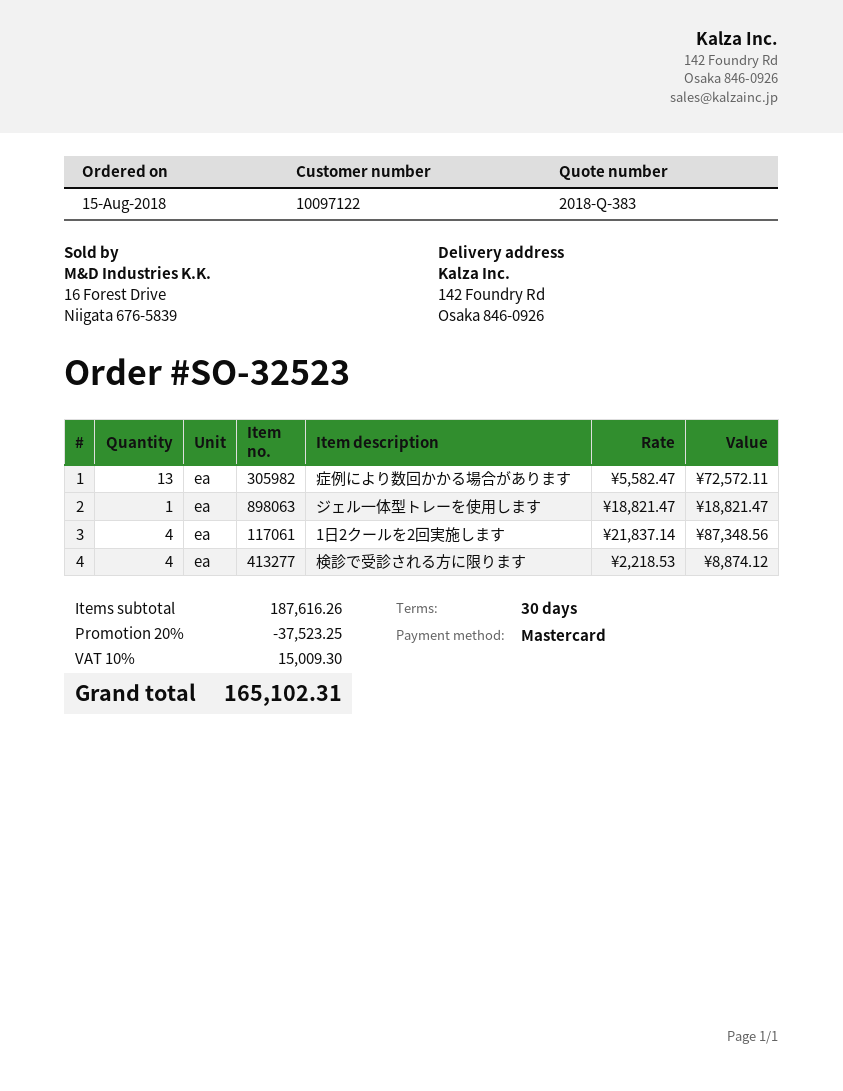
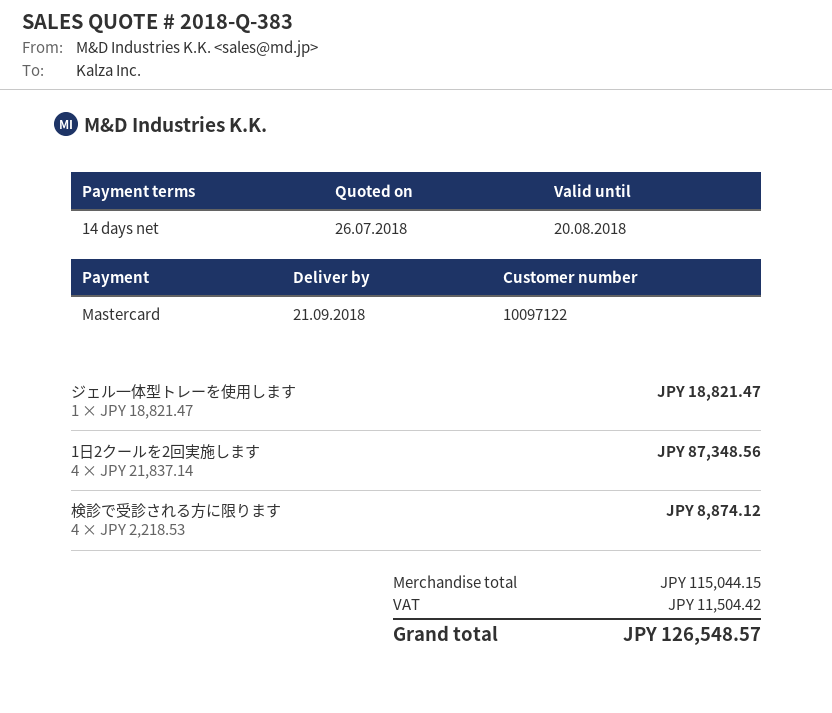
payment terms: 30 days -> 14 days
症例により数回かかる場合があります: 13 x 5582.47 = 72572.11 -> none
subtotal: 187616.26 -> 115044.15
discount: 20% = 37523.25 -> none
tax: 15009.30 -> 11504.42
total: 165102.31 -> 126548.57

